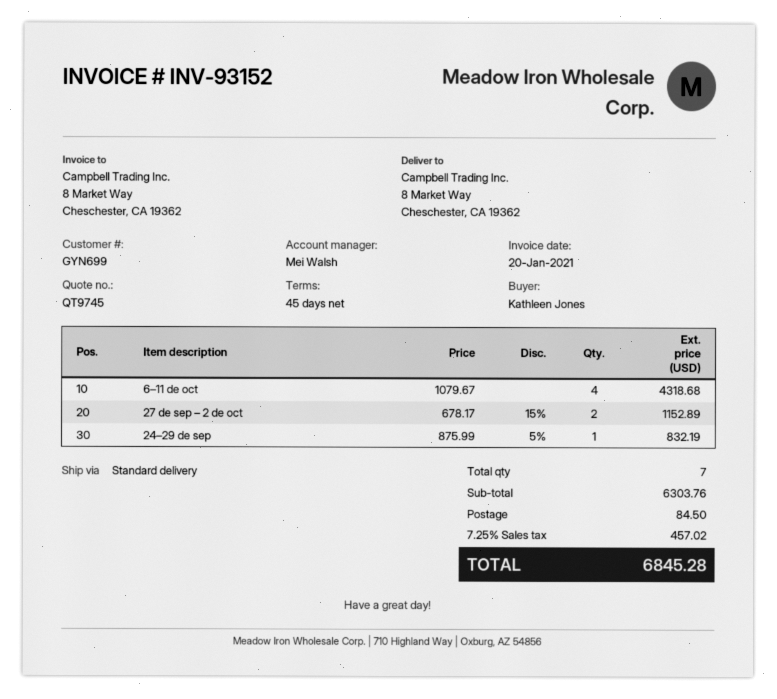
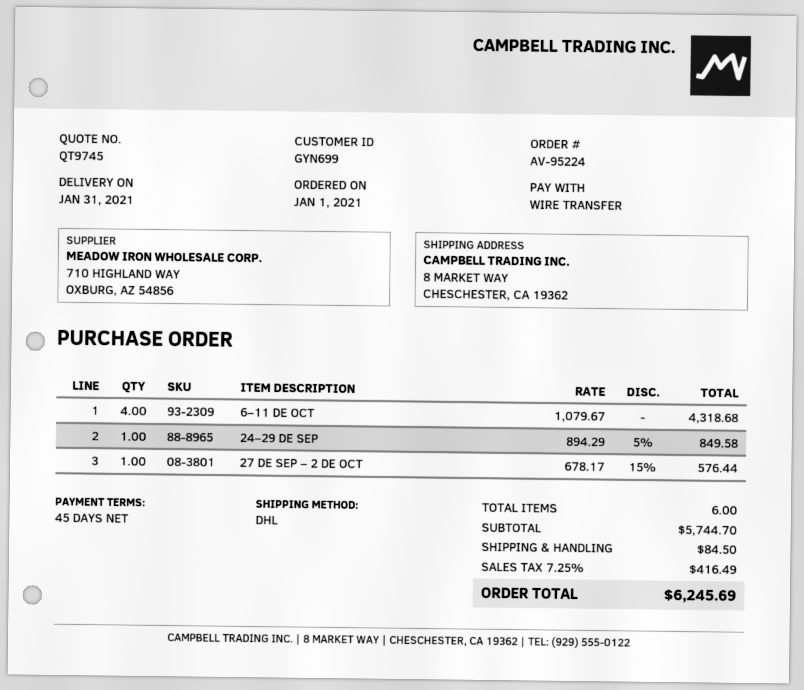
shipping method: standard -> DHL
27 de sep – 2 de oct: 2 x 678.17 - 15% = 1152.89 -> 1 x 678.17 - 15% = 576.44
24–29 de sep: 1 x 875.99 - 5% = 832.19 -> 1 x 894.29 - 5% = 849.58
total quantity: 7 -> 6
subtotal: 6303.76 -> 5744.70
tax: 7.25% = 457.02 -> 7.25% = 416.49
total: 6845.28 -> 6245.69

